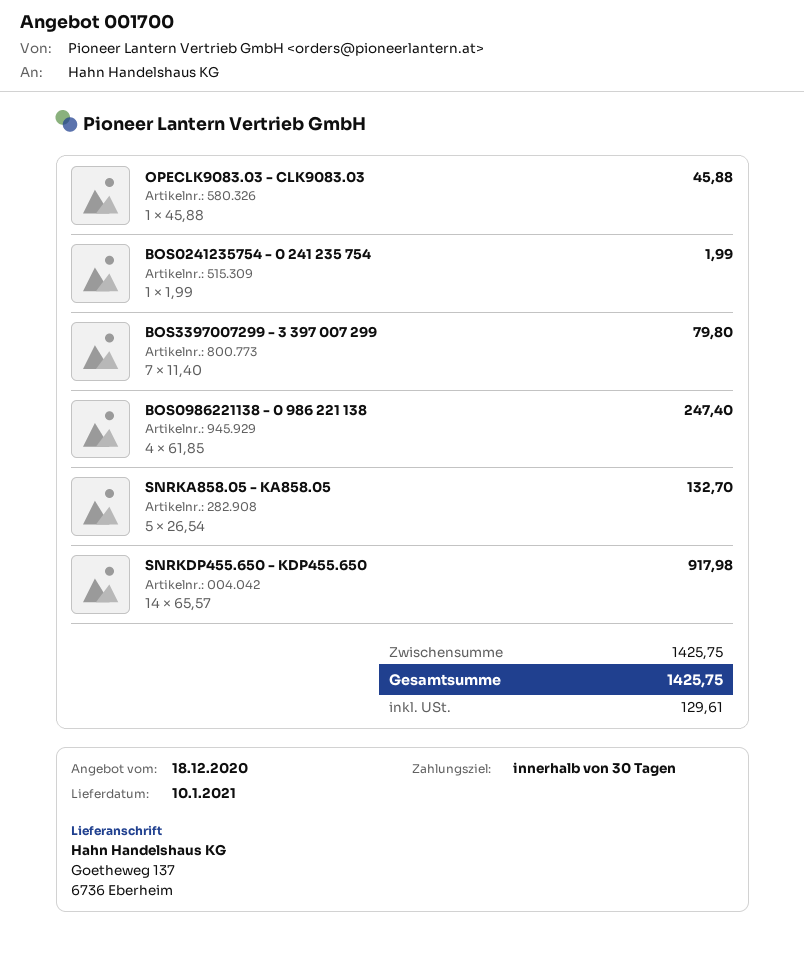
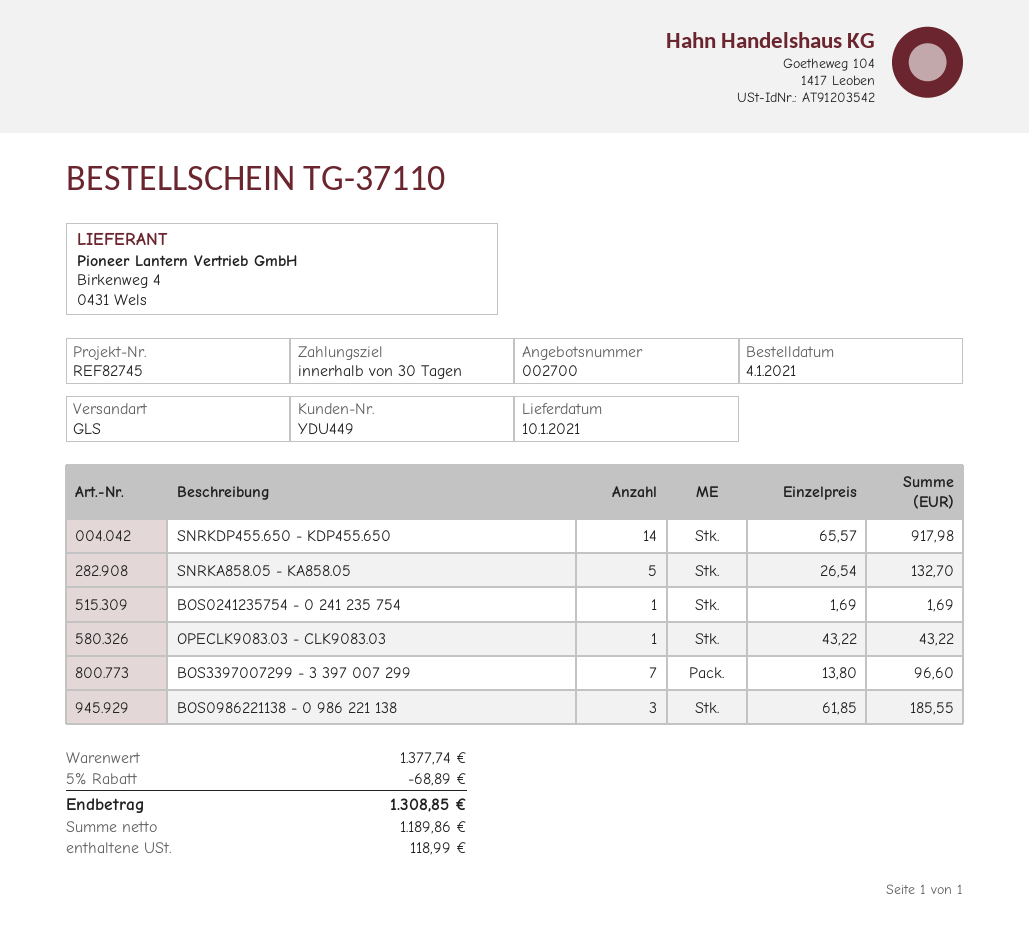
quote number: 001700 -> 002700
OPECLK9083.03 - CLK9083.03: 1 x 45.88 = 45.88 -> 1 x 43.22 = 43.22
BOS0241235754 - 0 241 235 754: 1 x 1.99 = 1.99 -> 1 x 1.69 = 1.69
BOS3397007299 - 3 397 007 299: 7 x 11.40 = 79.80 -> 7 x 13.80 = 96.60
BOS0986221138 - 0 986 221 138: 4 x 61.85 = 247.40 -> 3 x 61.85 = 185.55
subtotal: 1425.75 -> 1377.74
discount: none -> 5% = 68.89
tax: 129.61 -> 118.99
total: 1425.75 -> 1308.85

